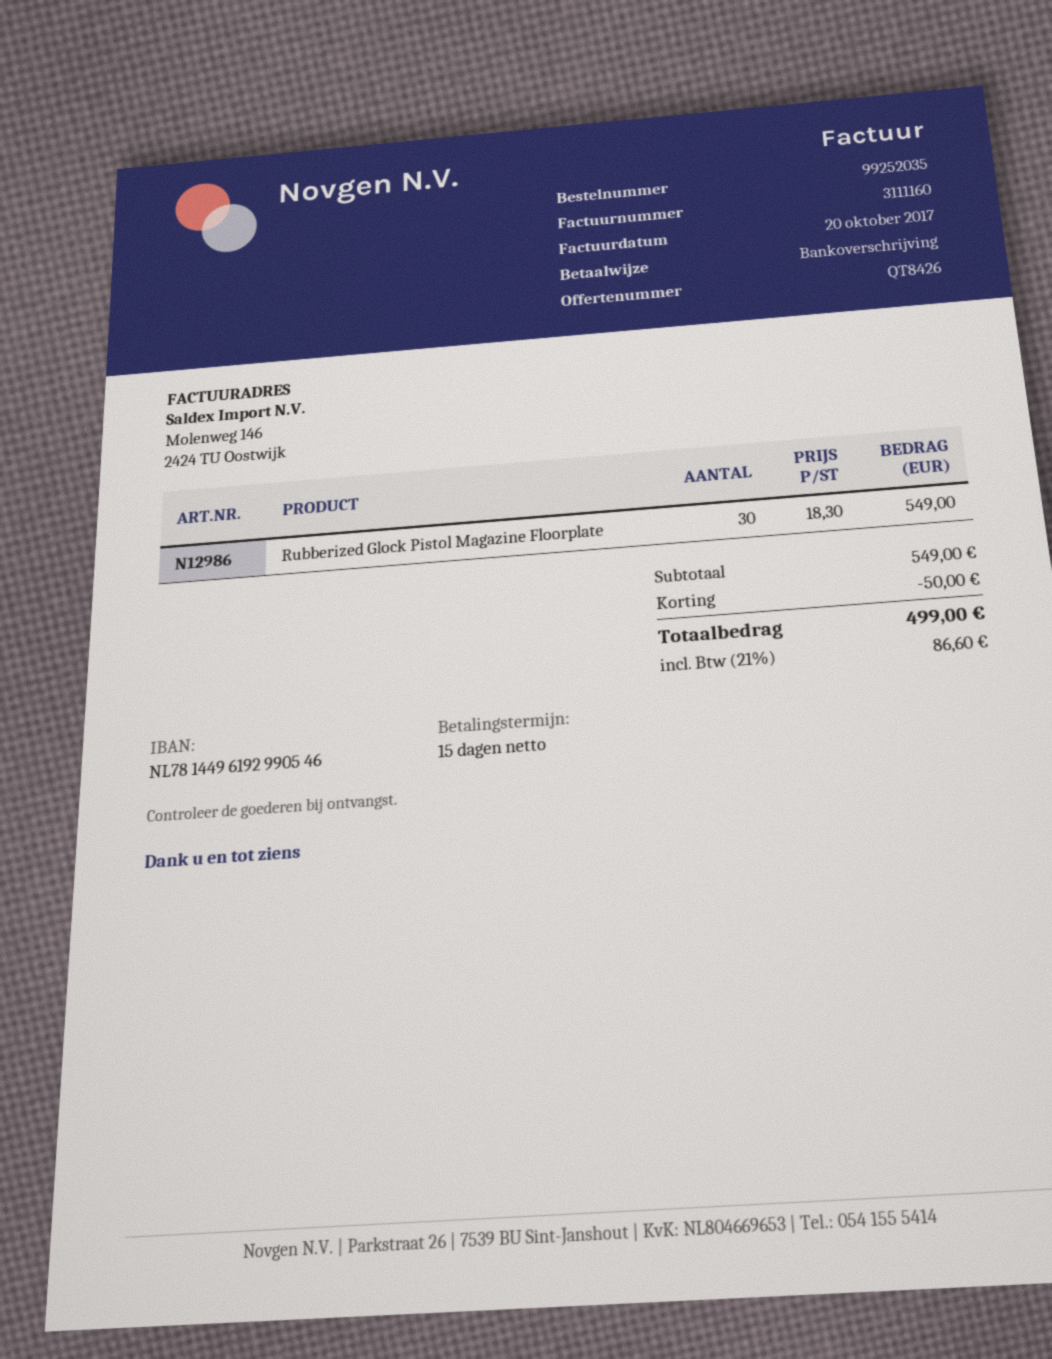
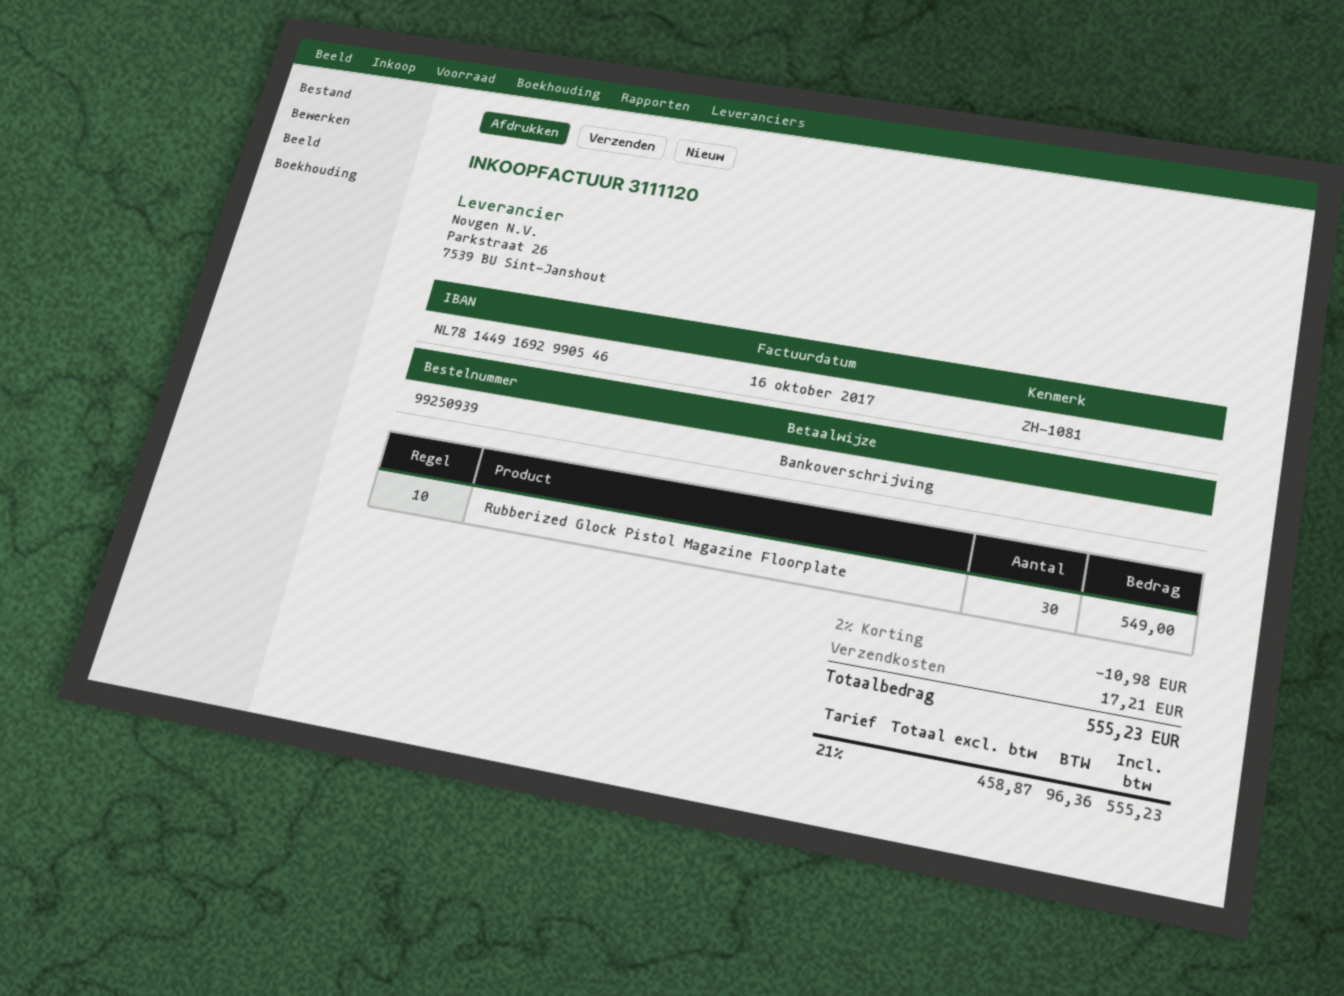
order number: 99252035 -> 99250939
invoice number: 3111160 -> 3111120
invoice date: 2017-10-20 -> 2017-10-16
bank account: NL7814496192990546 -> NL7814491692990546
discount: 50.00 -> 10.98
shipping: none -> 17.21
tax: 21% = 86.60 -> 21% = 96.36
total: 499.00 -> 555.23

